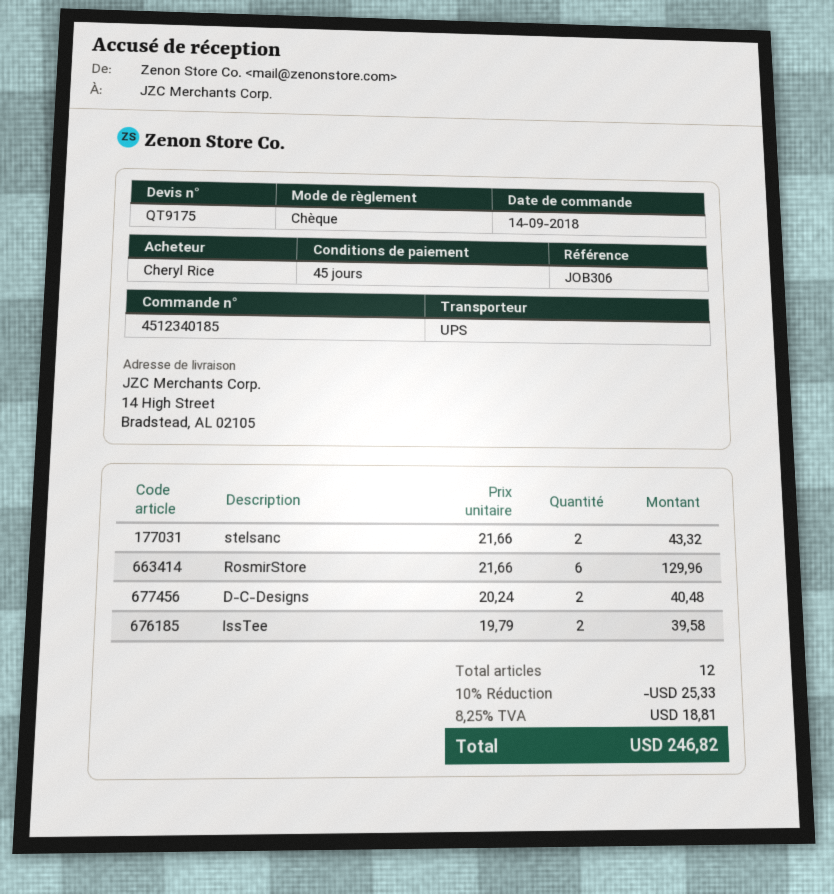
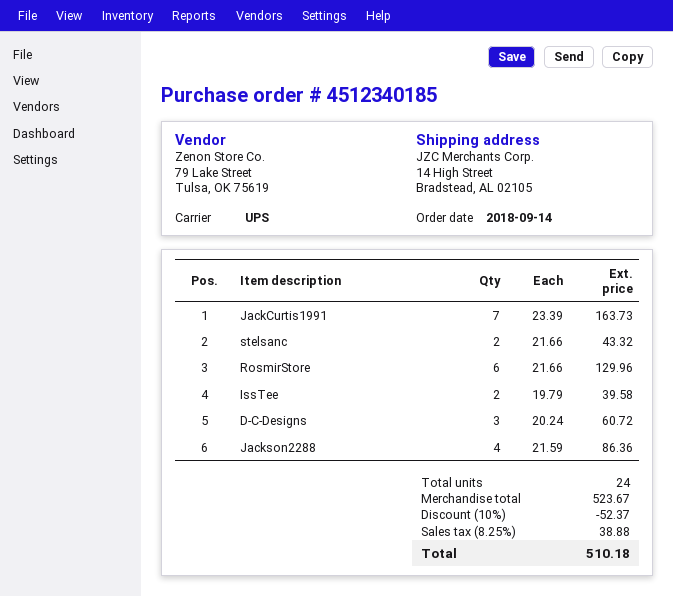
D-C-Designs: 2 x 20.24 = 40.48 -> 3 x 20.24 = 60.72
JackCurtis1991: none -> 7 x 23.39 = 163.73
Jackson2288: none -> 4 x 21.59 = 86.36
total quantity: 12 -> 24
discount: 10% = 25.33 -> 10% = 52.37
tax: 8.25% = 18.81 -> 8.25% = 38.88
total: 246.82 -> 510.18

